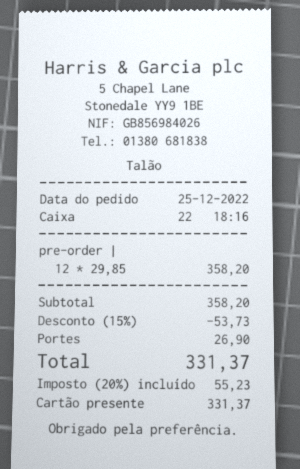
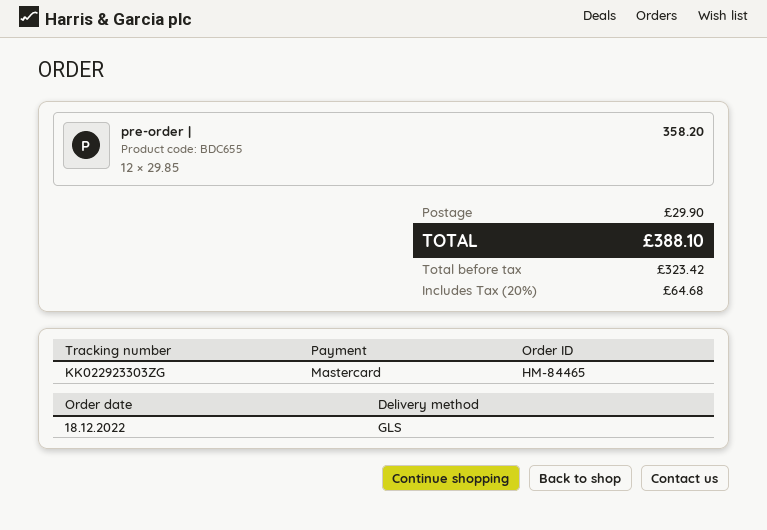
order date: 2022-12-25 -> 2022-12-18
payment method: gift card -> Mastercard
discount: 15% = 53.73 -> none
shipping: 26.90 -> 29.90
tax: 20% = 55.23 -> 20% = 64.68
total: 331.37 -> 388.10

